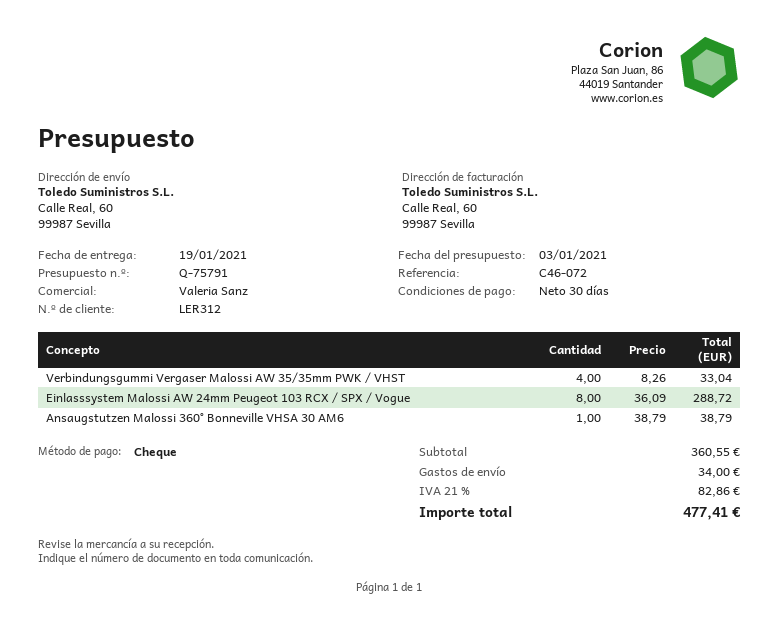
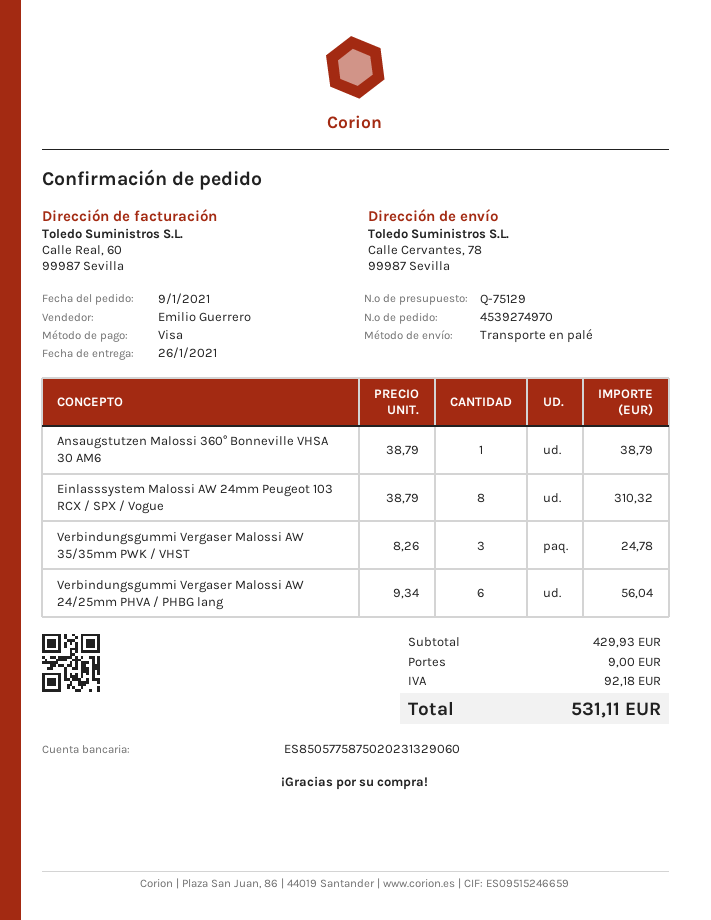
quote number: Q-75791 -> Q-75129
delivery date: 2021-01-19 -> 2021-01-26
sales rep: Valeria Sanz -> Emilio Guerrero
payment method: cheque -> Visa
ship to: Calle Real, 60, 99987 Sevilla -> Calle Cervantes, 78, 99987 Sevilla
Verbindungsgummi Vergaser Malossi AW 35/35mm PWK / VHST: 4 x 8.26 = 33.04 -> 3 x 8.26 = 24.78
Einlasssystem Malossi AW 24mm Peugeot 103 RCX / SPX / Vogue: 8 x 36.09 = 288.72 -> 8 x 38.79 = 310.32
Verbindungsgummi Vergaser Malossi AW 24/25mm PHVA / PHBG lang: none -> 6 x 9.34 = 56.04
subtotal: 360.55 -> 429.93
shipping: 34.00 -> 9.00
tax: 82.86 -> 92.18
total: 477.41 -> 531.11

